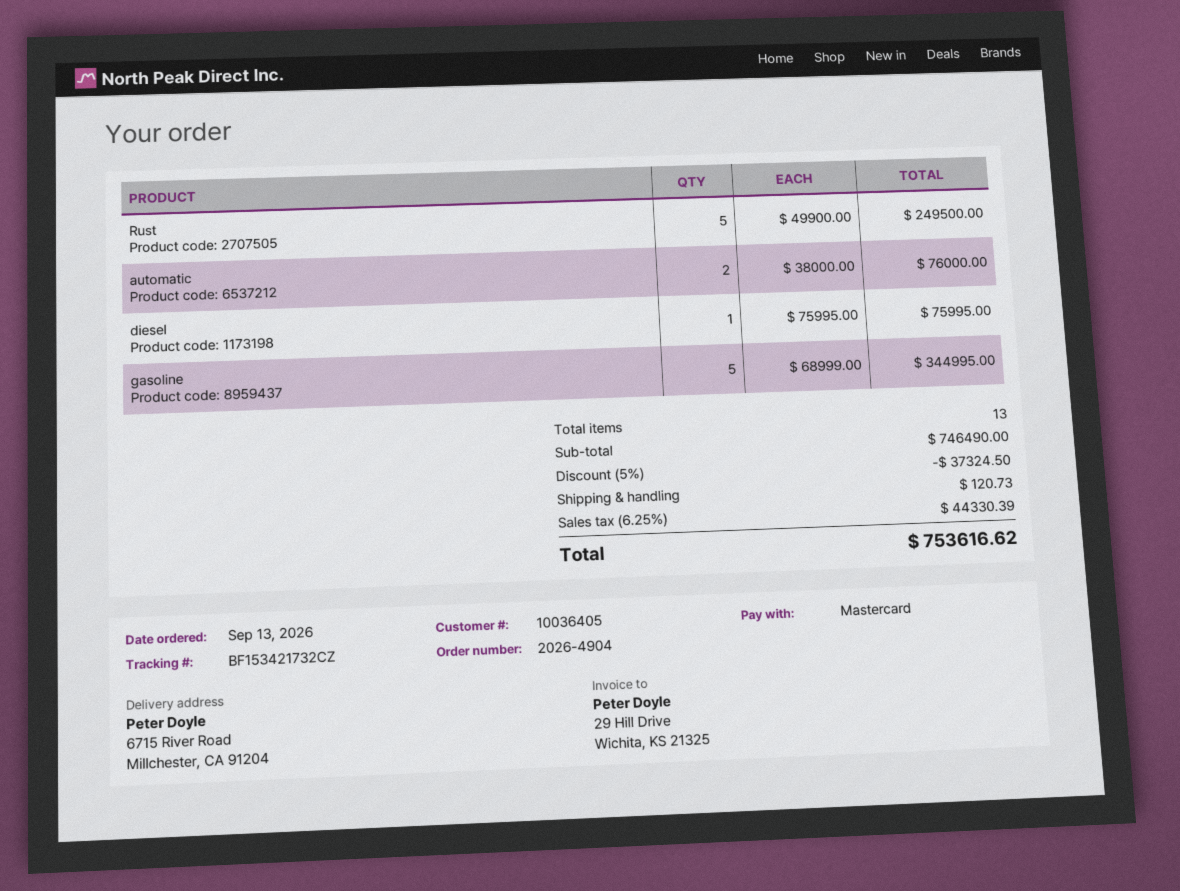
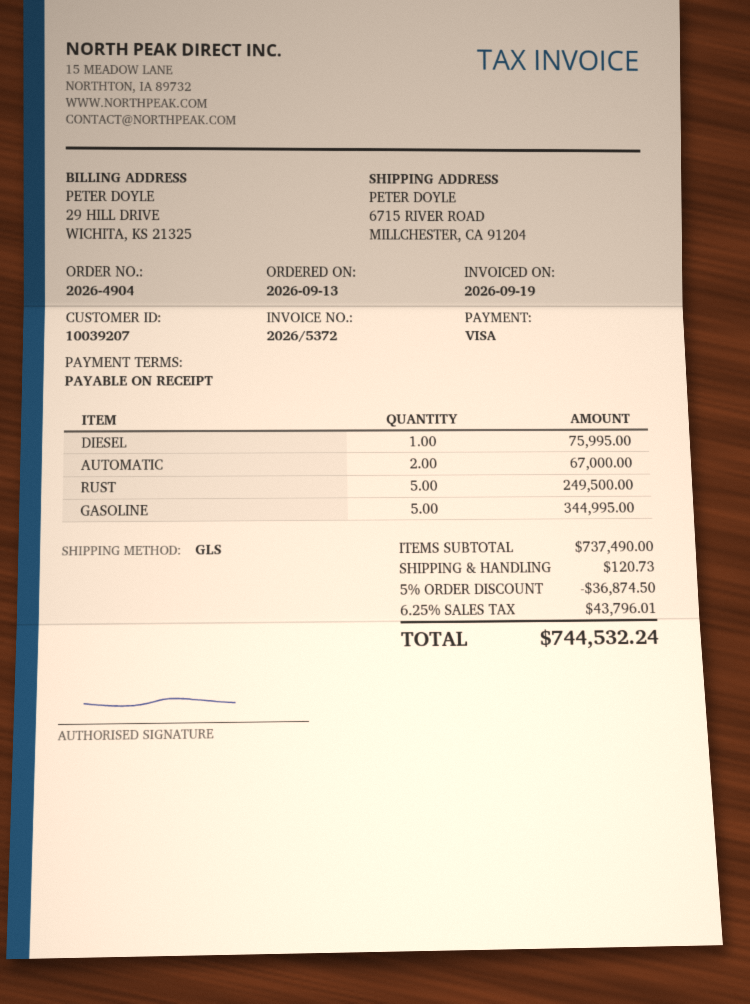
customer number: 10036405 -> 10039207
payment method: Mastercard -> Visa
automatic: 2 for 76000.00 -> 2 for 67000.00
subtotal: 746490.00 -> 737490.00
discount: 5% = 37324.50 -> 5% = 36874.50
tax: 6.25% = 44330.39 -> 6.25% = 43796.01
total: 753616.62 -> 744532.24

